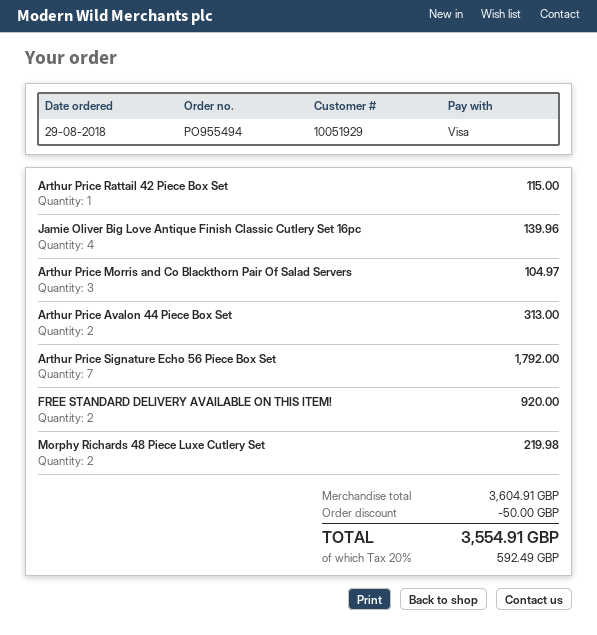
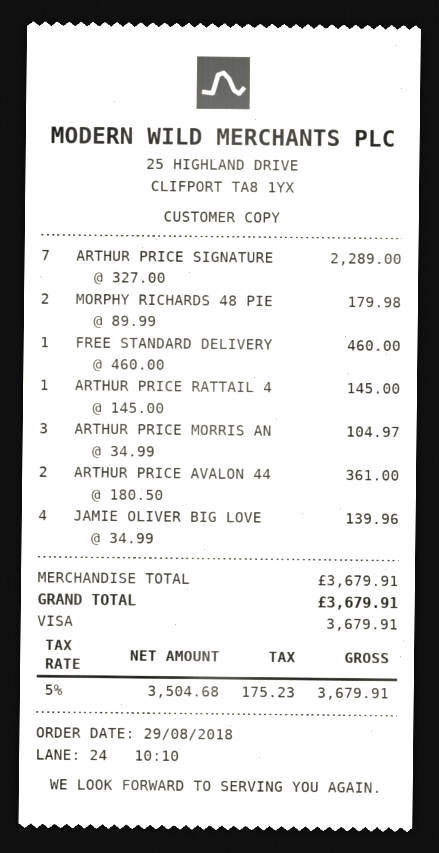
Arthur Price Rattail 42 Piece Box Set: 1 for 115.00 -> 1 for 145.00
Arthur Price Avalon 44 Piece Box Set: 2 for 313.00 -> 2 for 361.00
Arthur Price Signature Echo 56 Piece Box Set: 7 for 1792.00 -> 7 for 2289.00
FREE STANDARD DELIVERY AVAILABLE ON THIS ITEM!: 2 for 920.00 -> 1 for 460.00
Morphy Richards 48 Piece Luxe Cutlery Set: 2 for 219.98 -> 2 for 179.98
subtotal: 3604.91 -> 3679.91
discount: 50.00 -> none
tax: 20% = 592.49 -> 5% = 175.23
total: 3554.91 -> 3679.91

